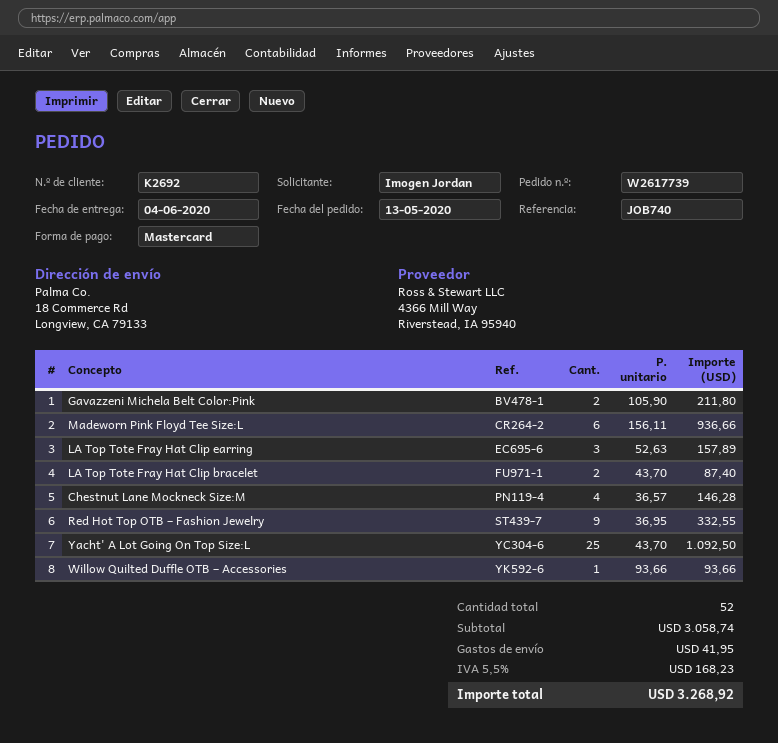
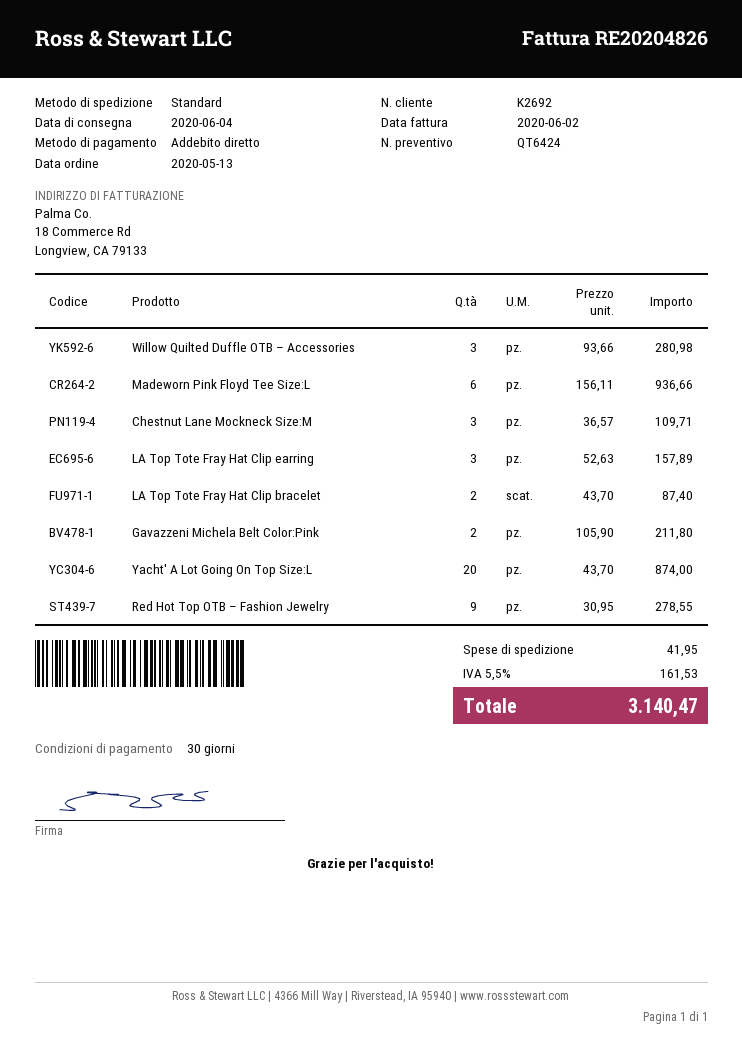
payment method: Mastercard -> direct debit
Chestnut Lane Mockneck Size:M: 4 x 36.57 = 146.28 -> 3 x 36.57 = 109.71
Red Hot Top OTB – Fashion Jewelry: 9 x 36.95 = 332.55 -> 9 x 30.95 = 278.55
Yacht' A Lot Going On Top Size:L: 25 x 43.70 = 1092.50 -> 20 x 43.70 = 874.00
Willow Quilted Duffle OTB – Accessories: 1 x 93.66 = 93.66 -> 3 x 93.66 = 280.98
tax: 5.5% = 168.23 -> 5.5% = 161.53
total: 3268.92 -> 3140.47

